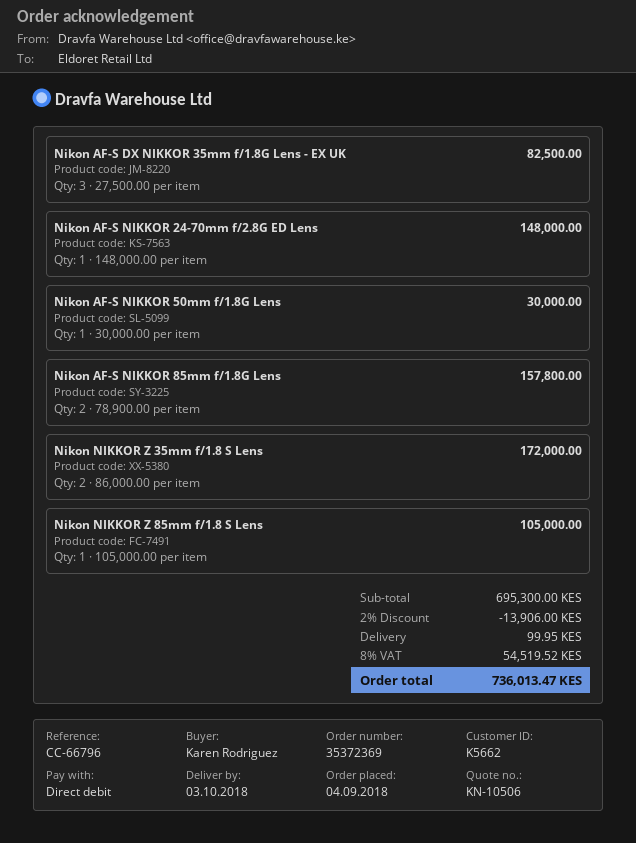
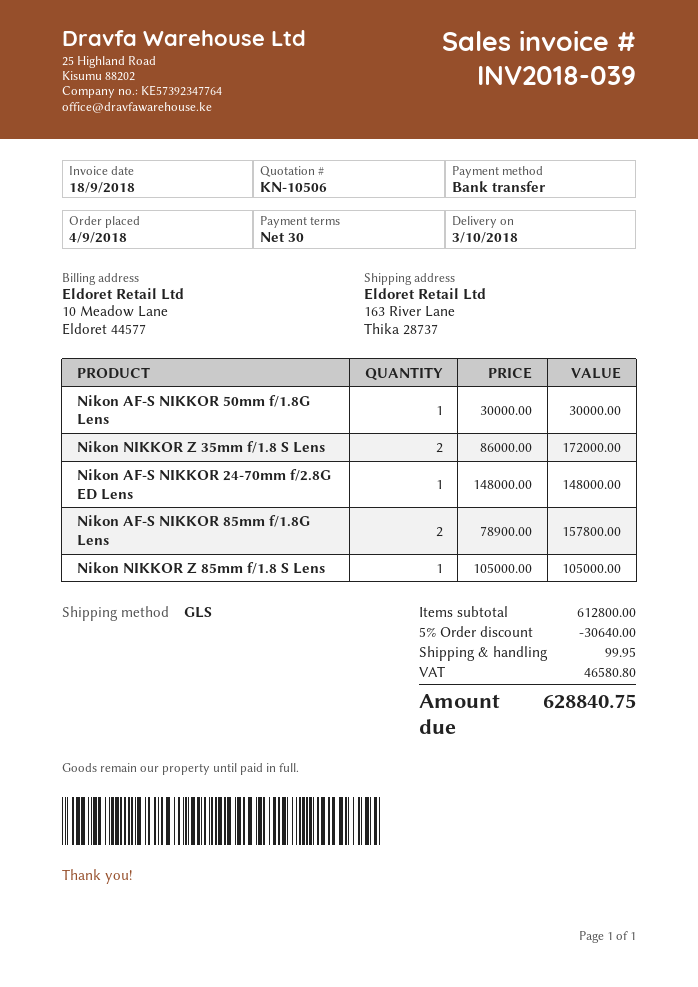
payment method: direct debit -> bank transfer
Nikon AF-S DX NIKKOR 35mm f/1.8G Lens - EX UK: 3 x 27500.00 = 82500.00 -> none
subtotal: 695300.00 -> 612800.00
discount: 2% = 13906.00 -> 5% = 30640.00
tax: 54519.52 -> 46580.80
total: 736013.47 -> 628840.75

